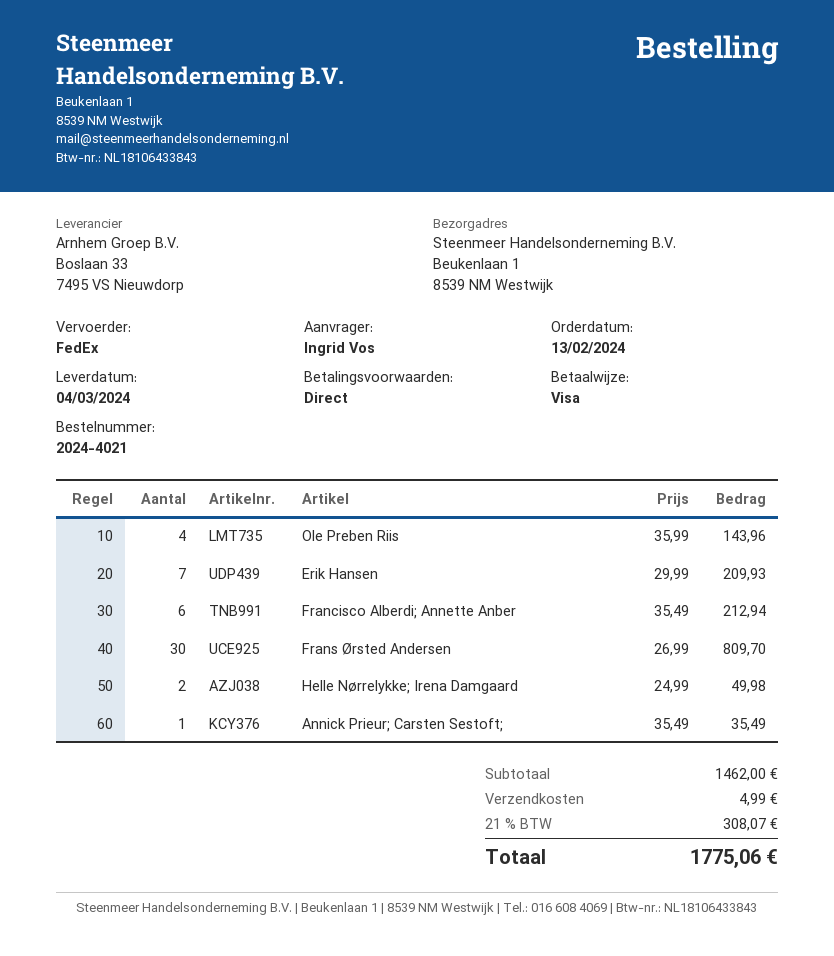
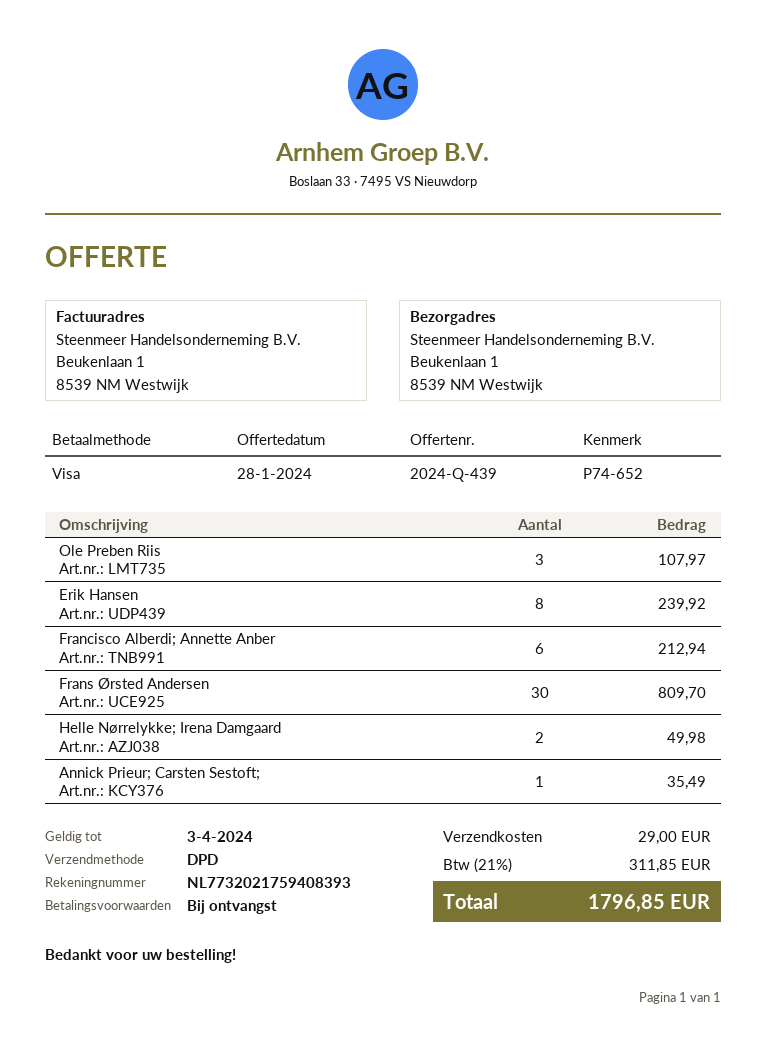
shipping method: FedEx -> DPD
Ole Preben Riis: 4 for 143.96 -> 3 for 107.97
Erik Hansen: 7 for 209.93 -> 8 for 239.92
shipping: 4.99 -> 29.00
tax: 21% = 308.07 -> 21% = 311.85
total: 1775.06 -> 1796.85

